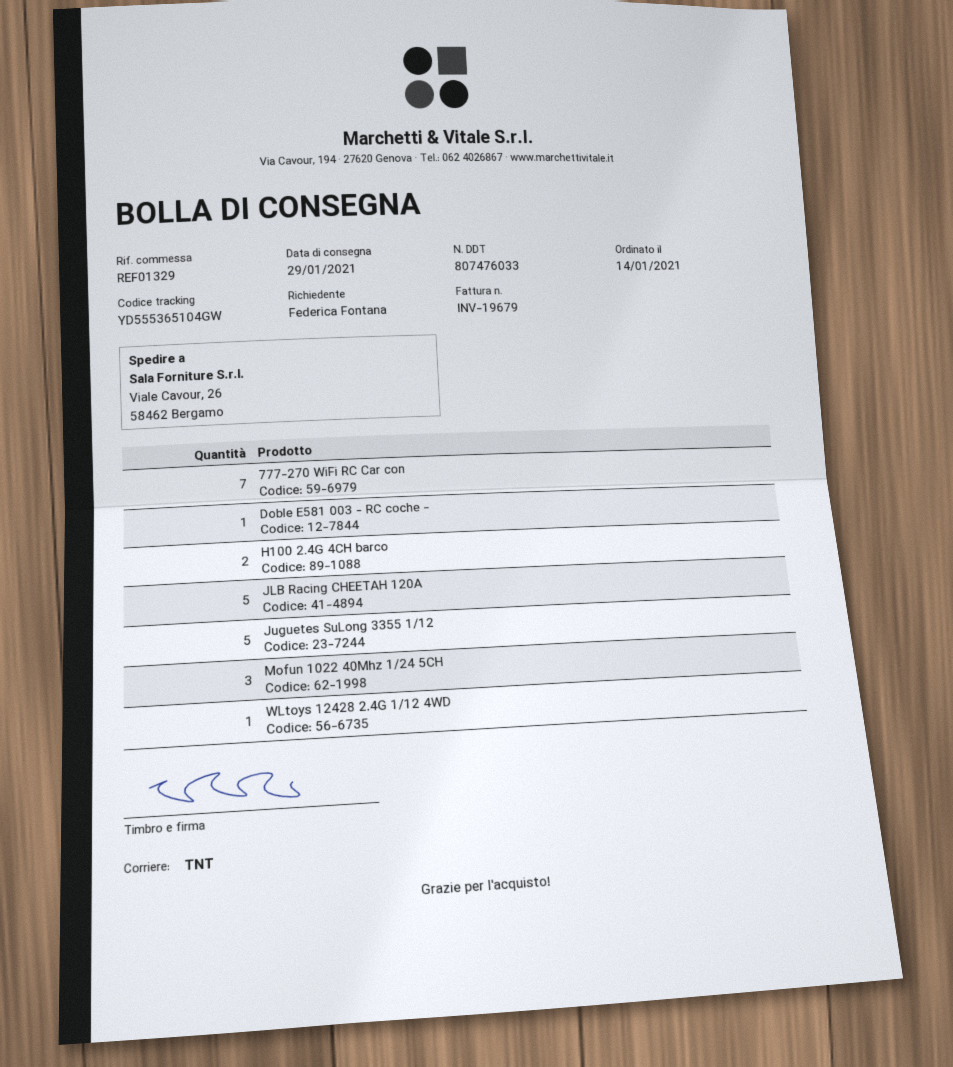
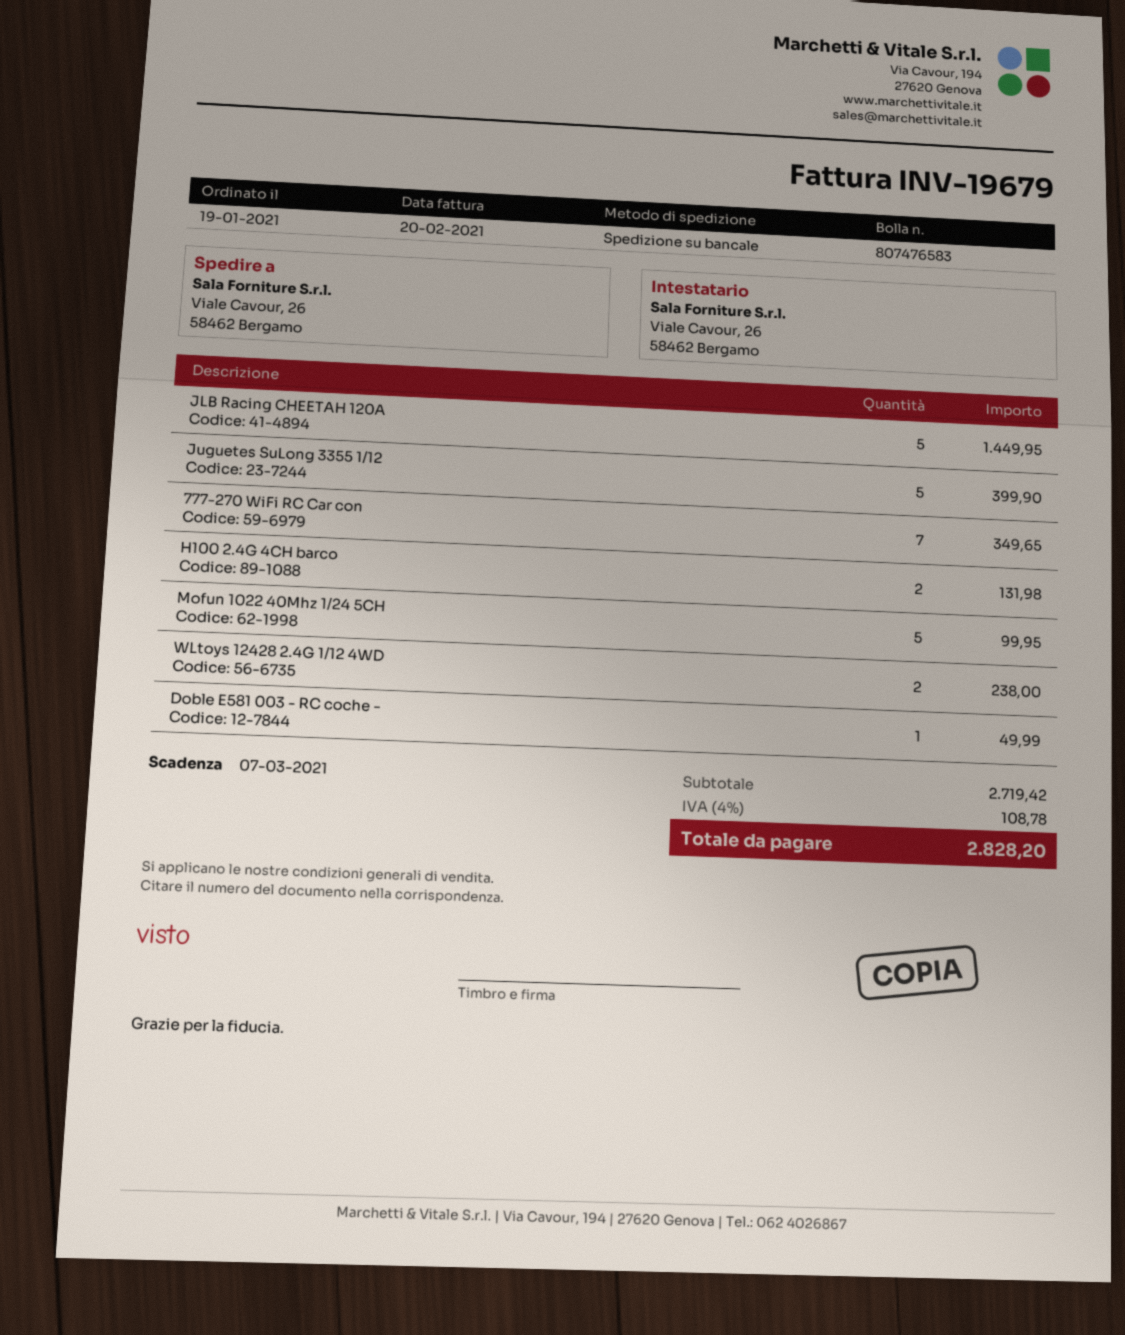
order date: 2021-01-14 -> 2021-01-19
delivery note number: 807476033 -> 807476583
shipping method: TNT -> pallet freight
Mofun 1022 40Mhz 1/24 5CH: 3 -> 5
WLtoys 12428 2.4G 1/12 4WD: 1 -> 2

